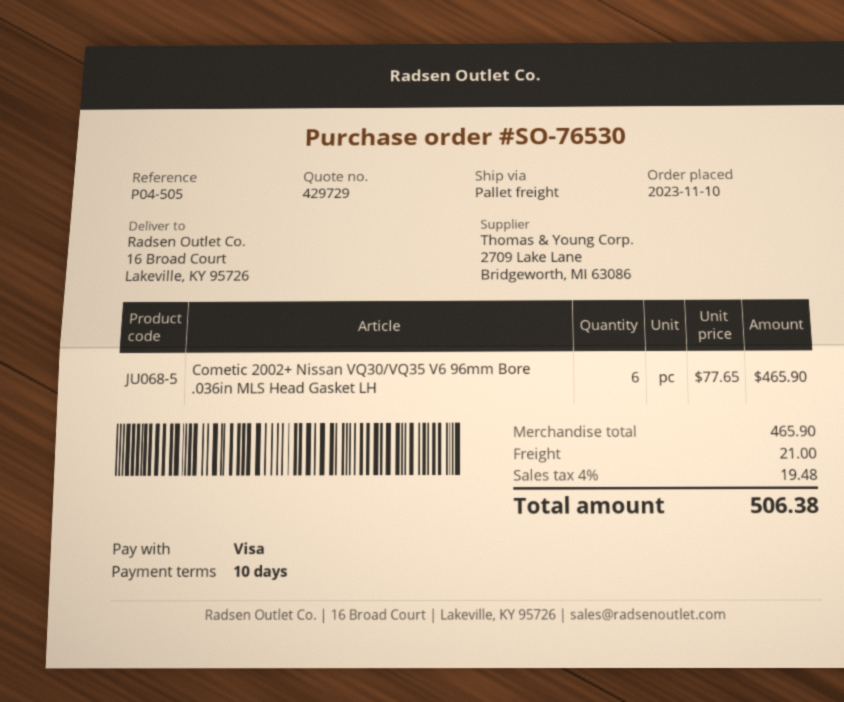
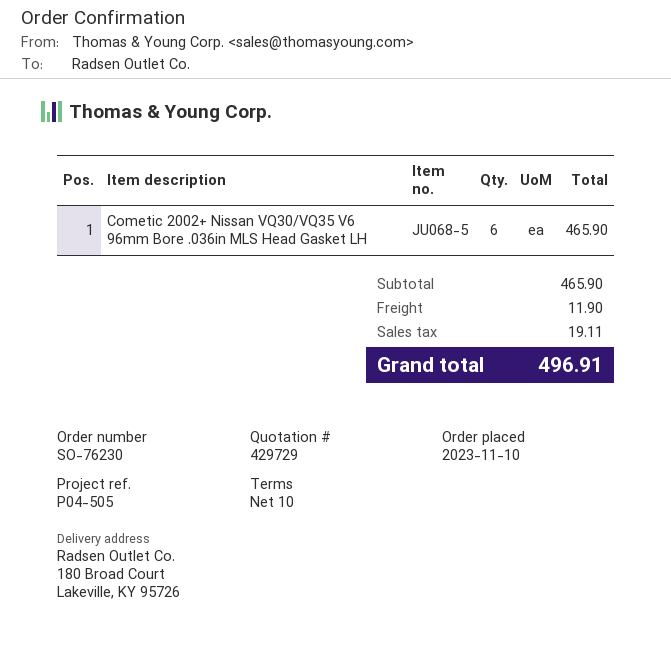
order number: SO-76530 -> SO-76230
ship to: 16 Broad Court, Lakeville, KY 95726 -> 180 Broad Court, Lakeville, KY 95726
shipping: 21.00 -> 11.90
tax: 19.48 -> 19.11
total: 506.38 -> 496.91

